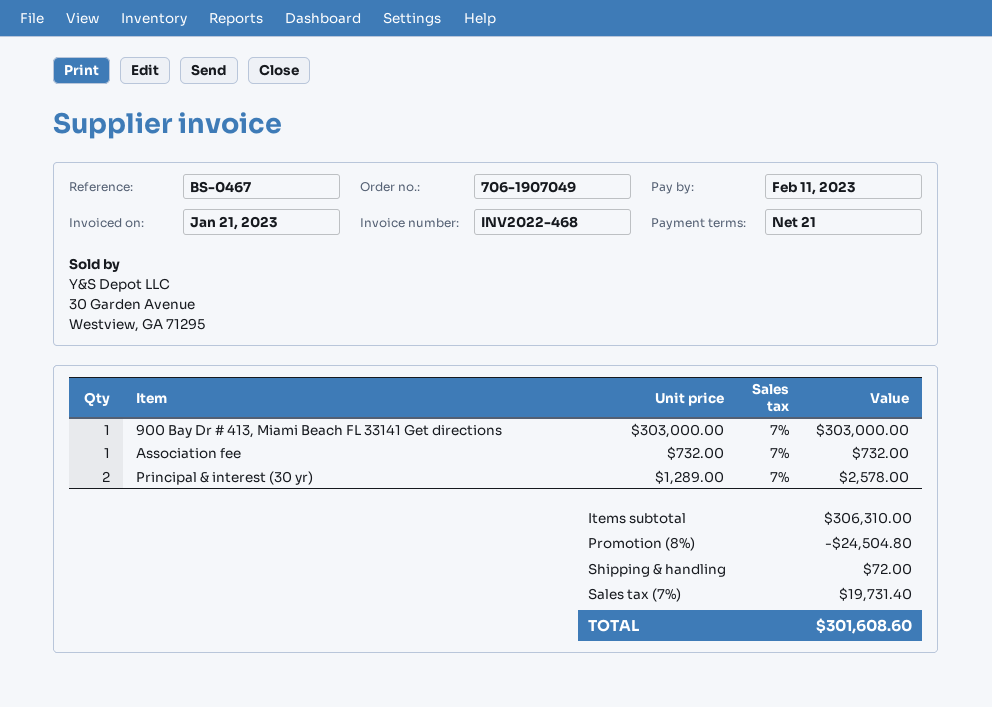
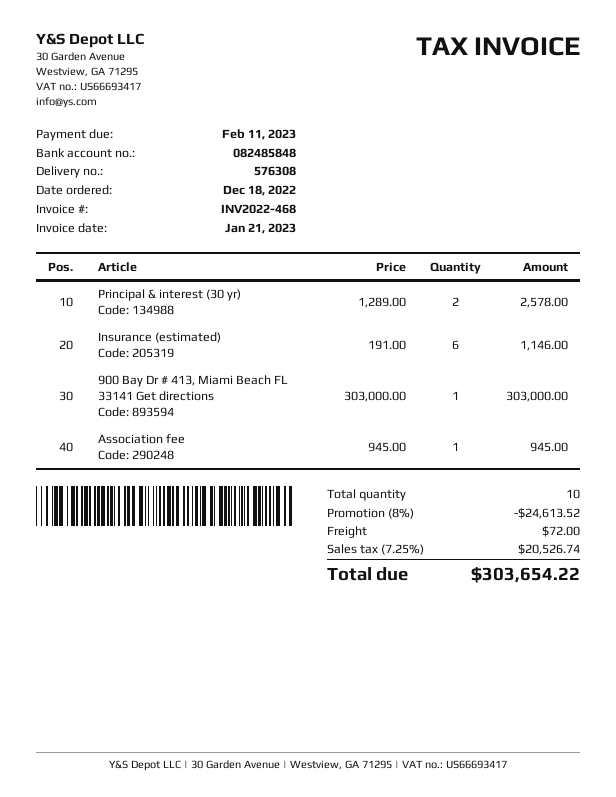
Association fee: 1 x 732.00 = 732.00 -> 1 x 945.00 = 945.00
Insurance (estimated): none -> 6 x 191.00 = 1146.00
discount: 8% = 24504.80 -> 8% = 24613.52
tax: 7% = 19731.40 -> 7.25% = 20526.74
total: 301608.60 -> 303654.22

